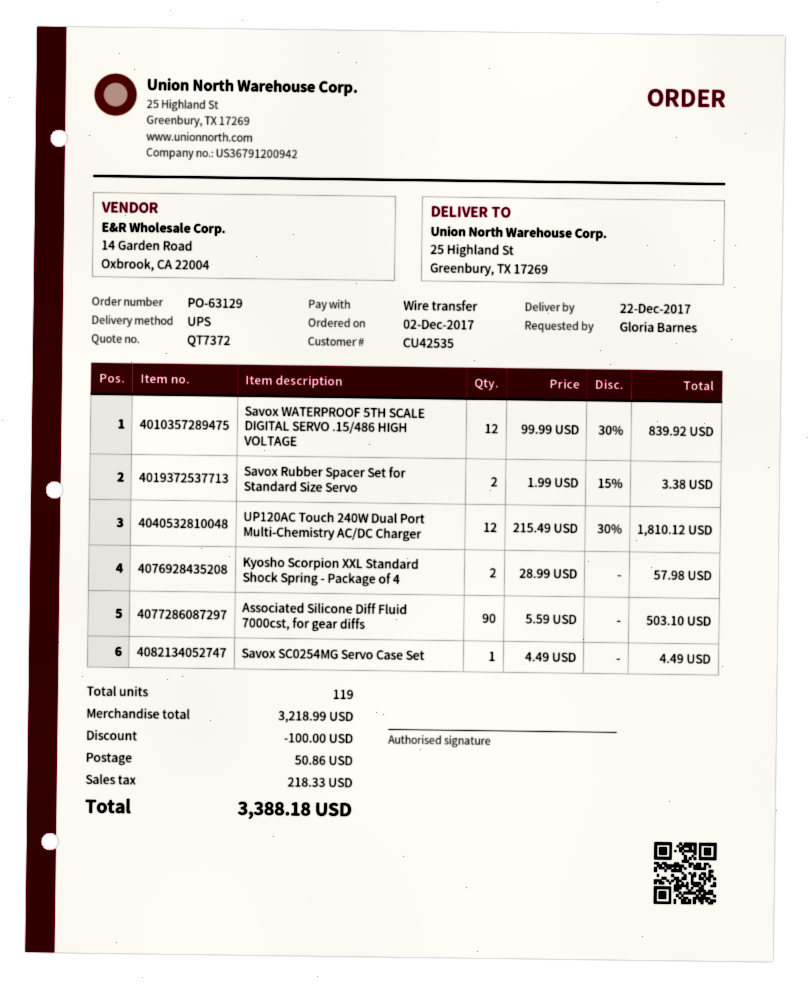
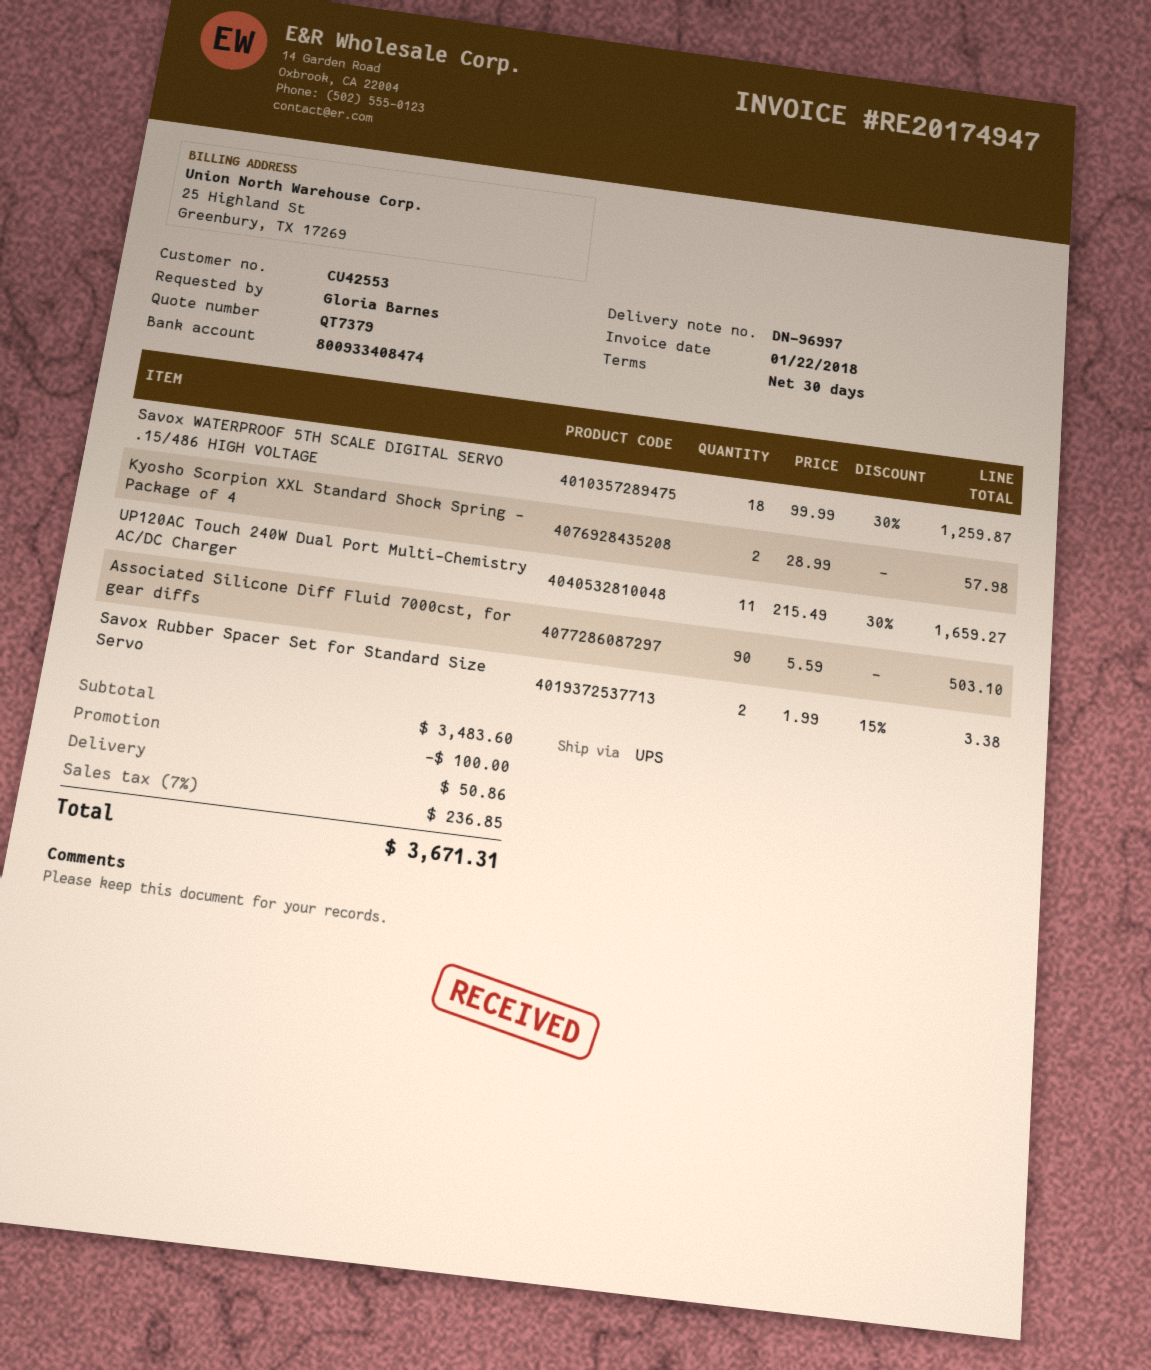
quote number: QT7372 -> QT7379
customer number: CU42535 -> CU42553
Savox WATERPROOF 5TH SCALE DIGITAL SERVO .15/486 HIGH VOLTAGE: 12 x 99.99 - 30% = 839.92 -> 18 x 99.99 - 30% = 1259.87
UP120AC Touch 240W Dual Port Multi-Chemistry AC/DC Charger: 12 x 215.49 - 30% = 1810.12 -> 11 x 215.49 - 30% = 1659.27
Savox SC0254MG Servo Case Set: 1 x 4.49 = 4.49 -> none
subtotal: 3218.99 -> 3483.60
tax: 218.33 -> 236.85
total: 3388.18 -> 3671.31

